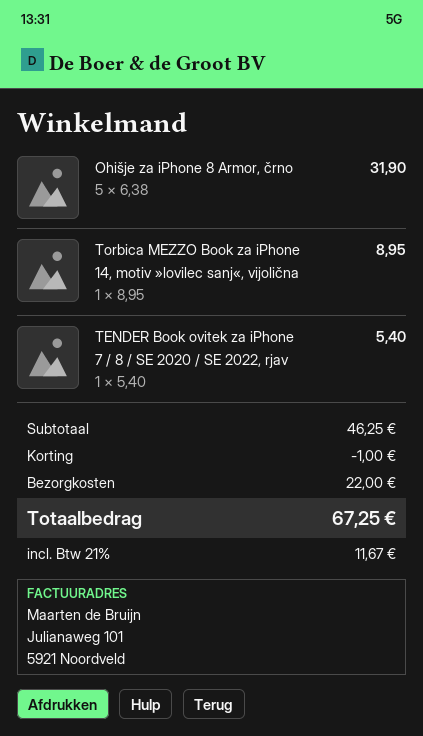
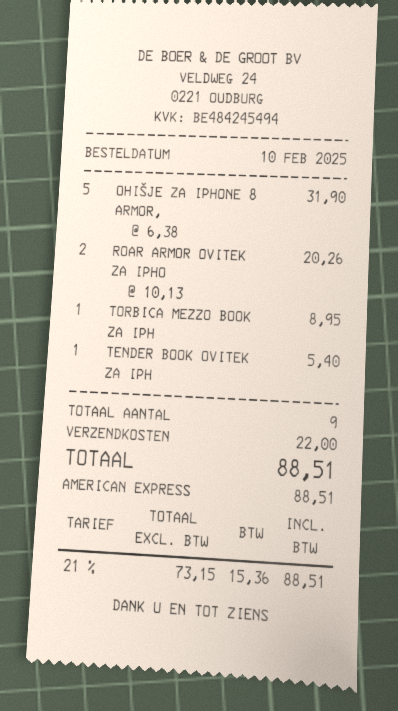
ROAR ARMOR OVITEK ZA IPHO: none -> 2 x 10.13 = 20.26
discount: 1.00 -> none
tax: 21% = 11.67 -> 21% = 15.36
total: 67.25 -> 88.51

